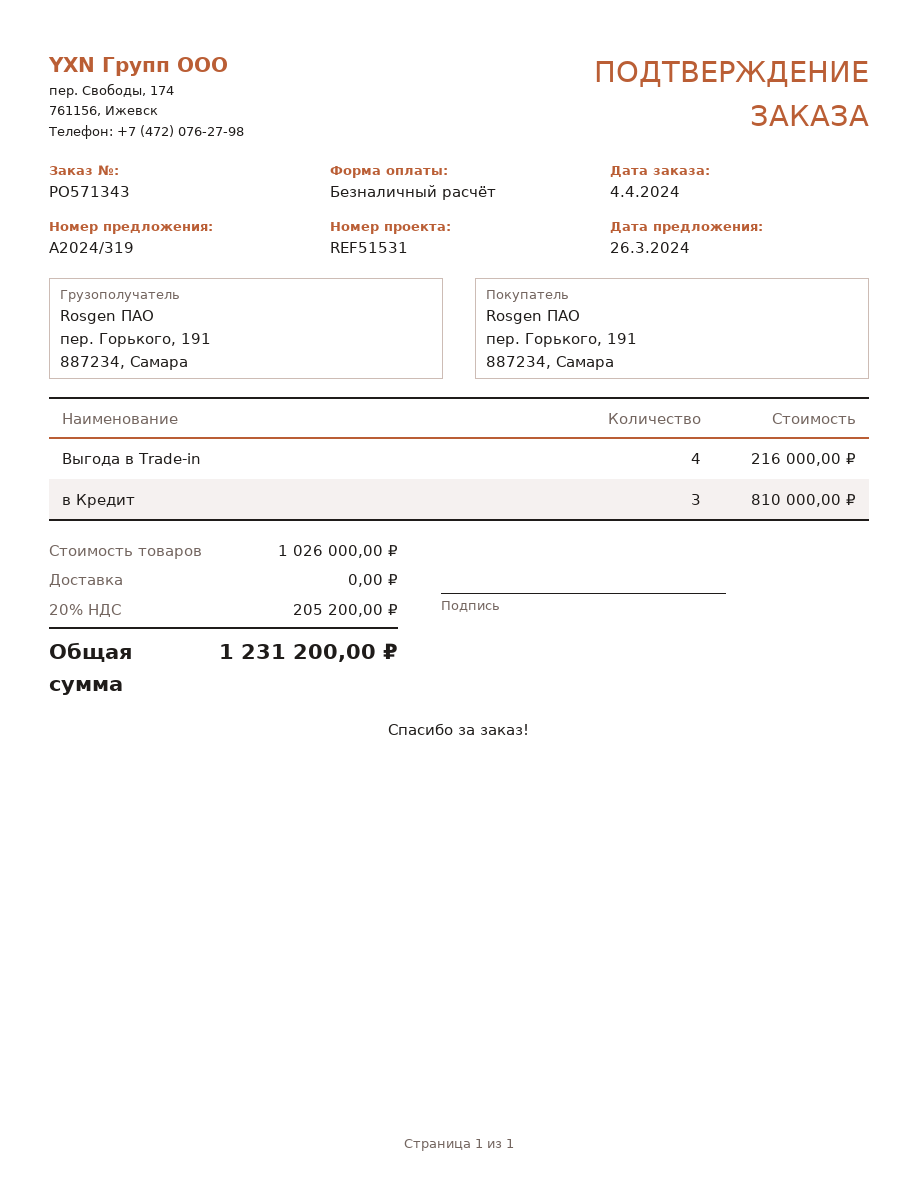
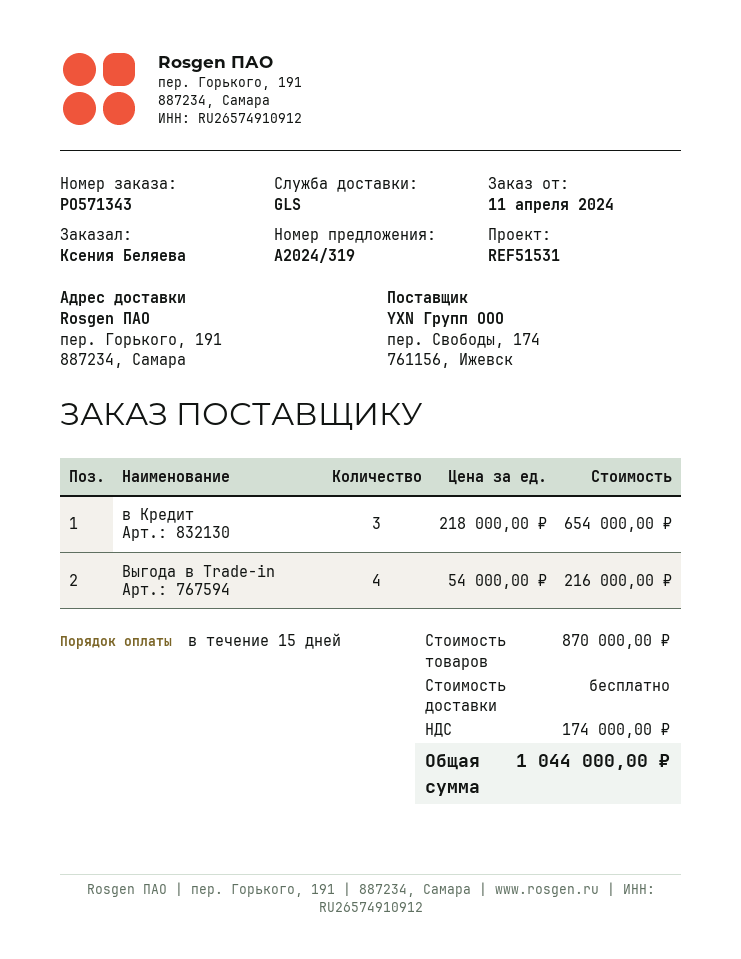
order date: 2024-04-04 -> 2024-04-11
в Кредит: 3 for 810000.00 -> 3 for 654000.00
subtotal: 1026000.00 -> 870000.00
tax: 205200.00 -> 174000.00
total: 1231200.00 -> 1044000.00

